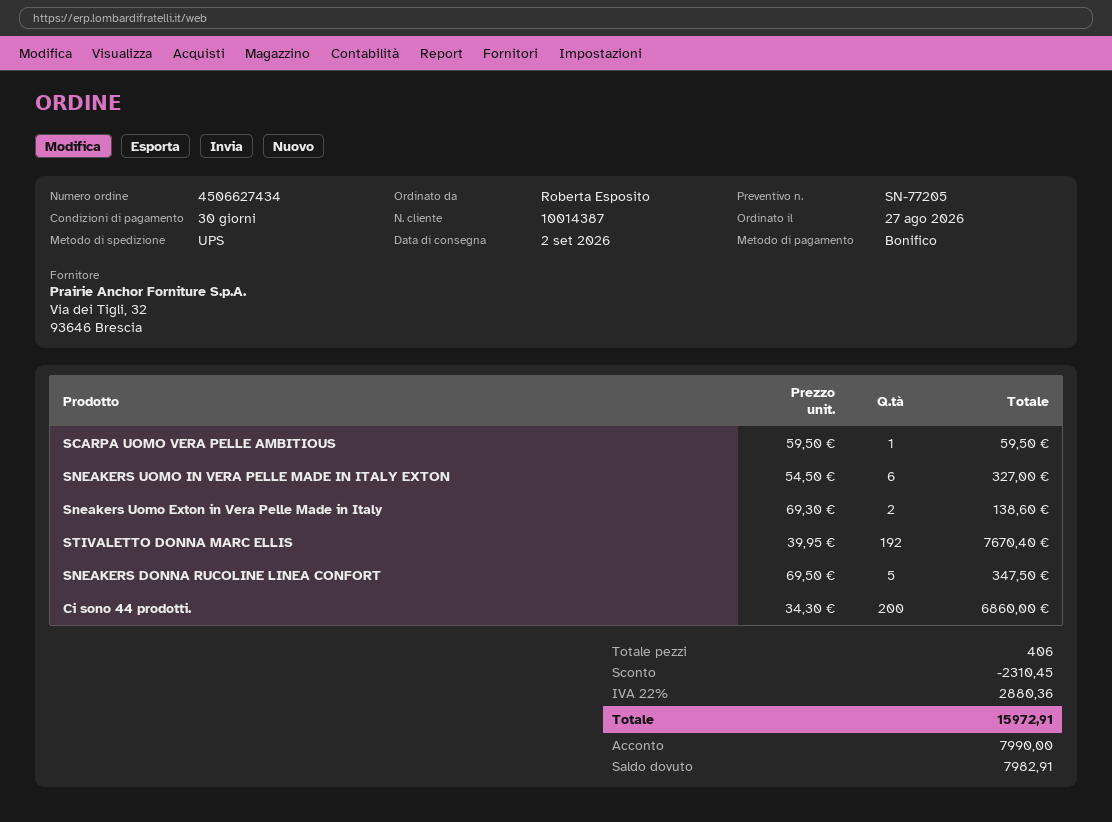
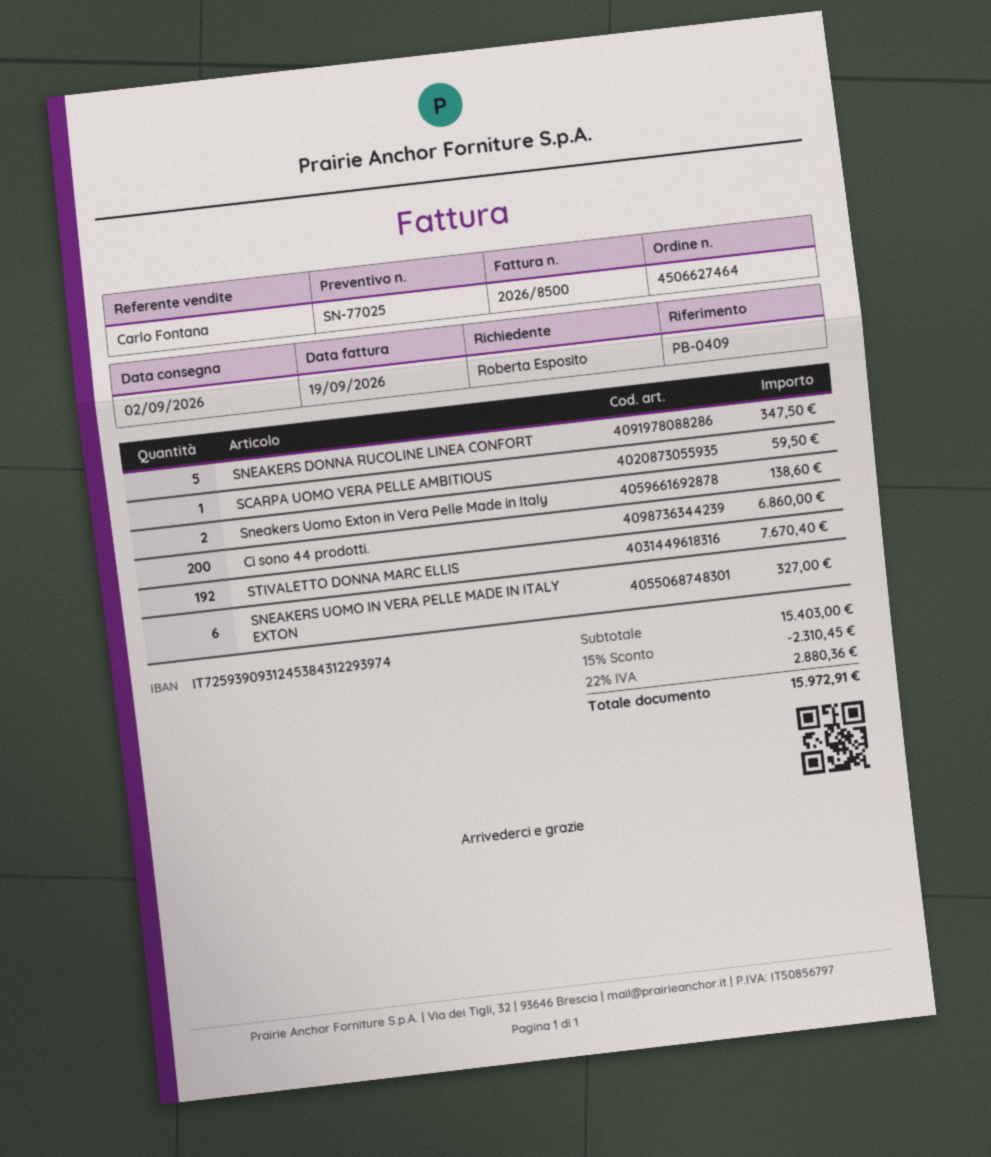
quote number: SN-77205 -> SN-77025
order number: 4506627434 -> 4506627464

